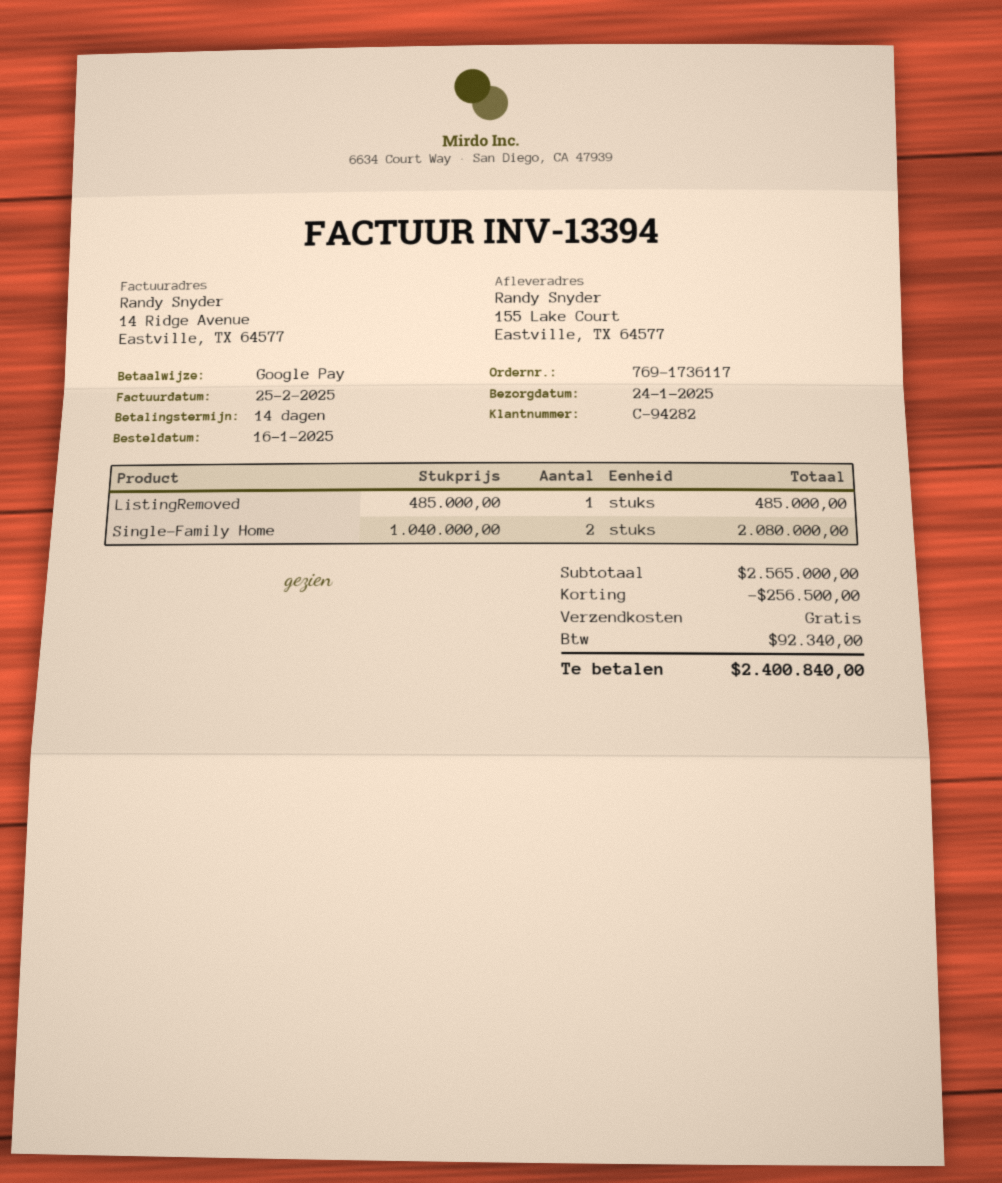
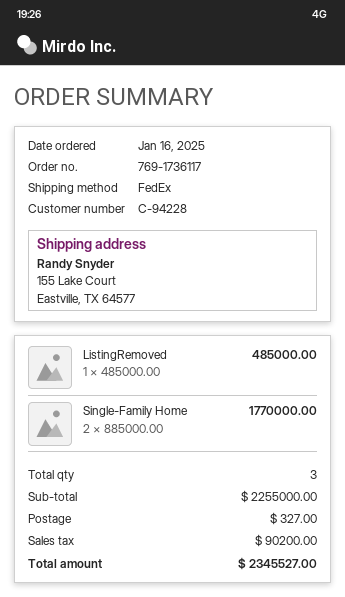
customer number: C-94282 -> C-94228
Single-Family Home: 2 x 1040000.00 = 2080000.00 -> 2 x 885000.00 = 1770000.00
subtotal: 2565000.00 -> 2255000.00
discount: 256500.00 -> none
shipping: 0.00 -> 327.00
tax: 92340.00 -> 90200.00
total: 2400840.00 -> 2345527.00

